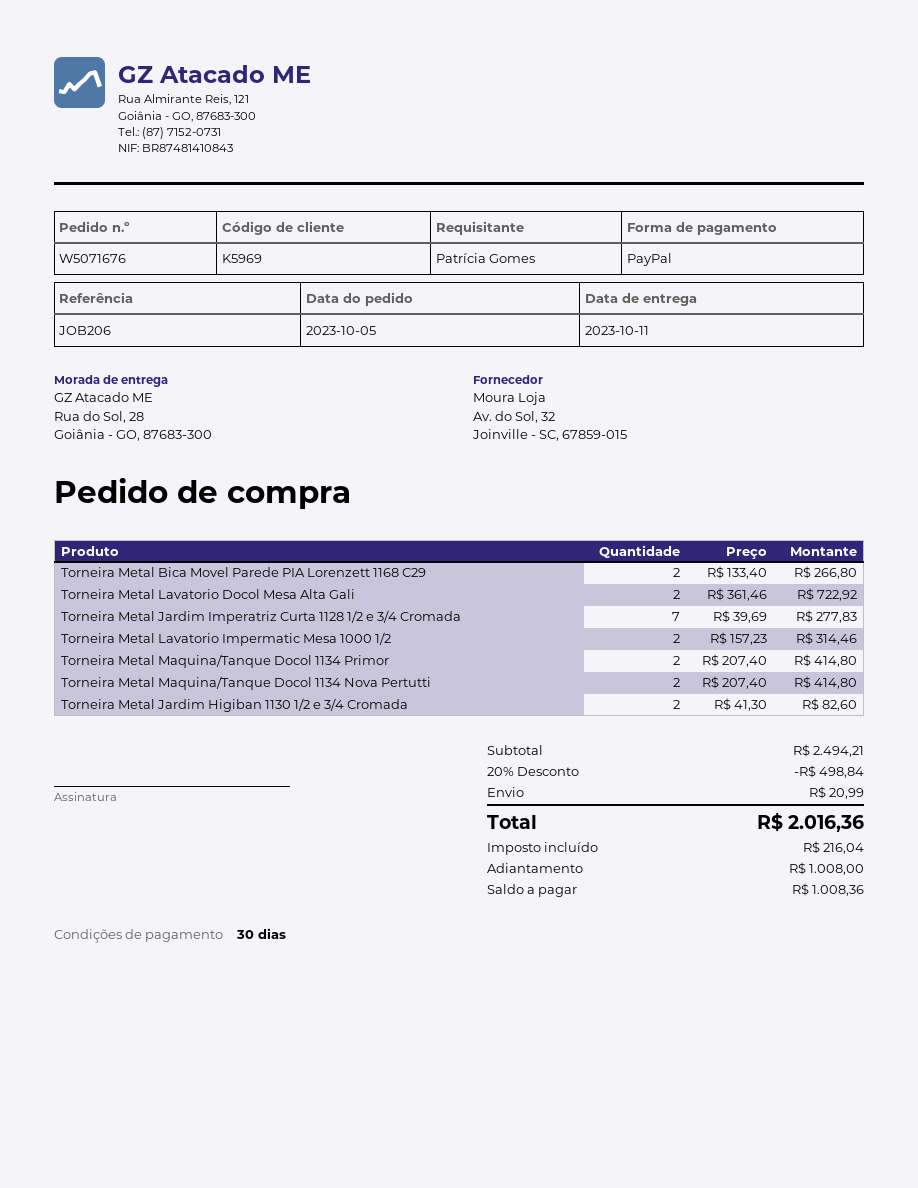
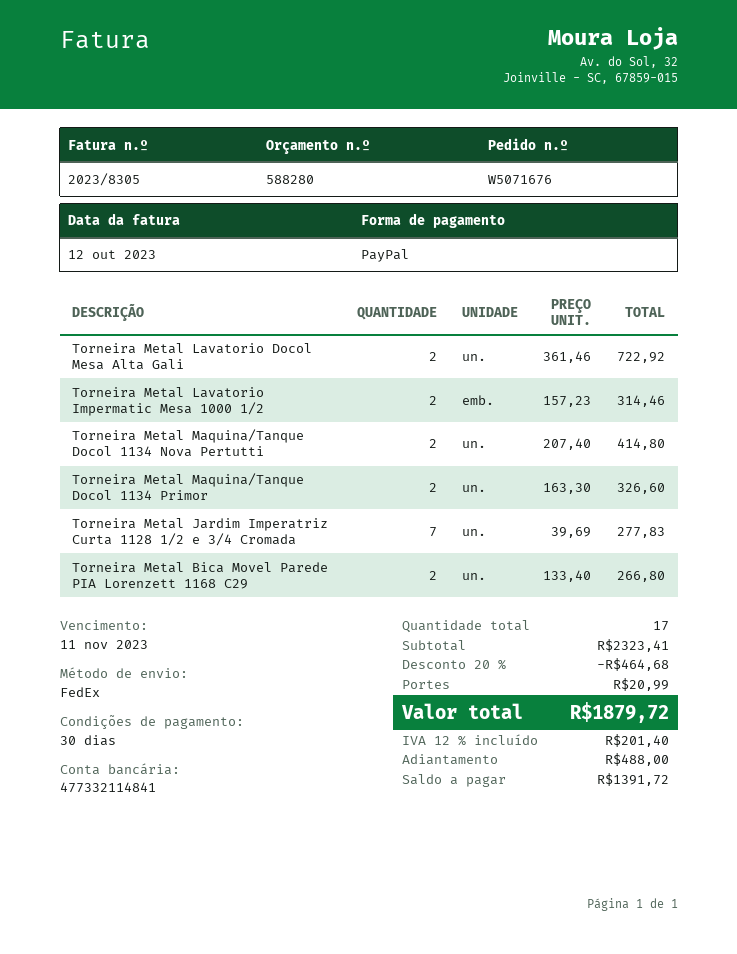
Torneira Metal Maquina/Tanque Docol 1134 Primor: 2 x 207.40 = 414.80 -> 2 x 163.30 = 326.60
Torneira Metal Jardim Higiban 1130 1/2 e 3/4 Cromada: 2 x 41.30 = 82.60 -> none
subtotal: 2494.21 -> 2323.41
discount: 20% = 498.84 -> 20% = 464.68
tax: 216.04 -> 201.40
total: 2016.36 -> 1879.72
deposit: 1008.00 -> 488.00
balance: 1008.36 -> 1391.72

